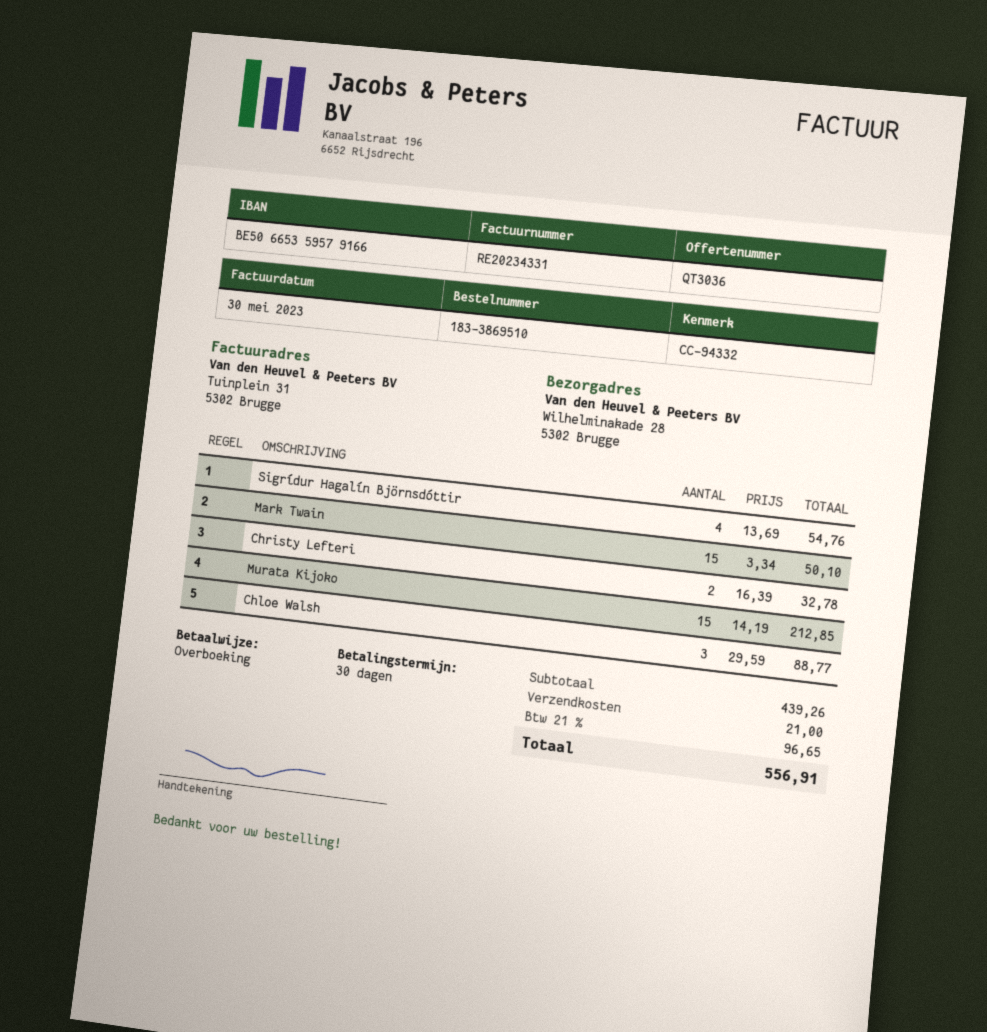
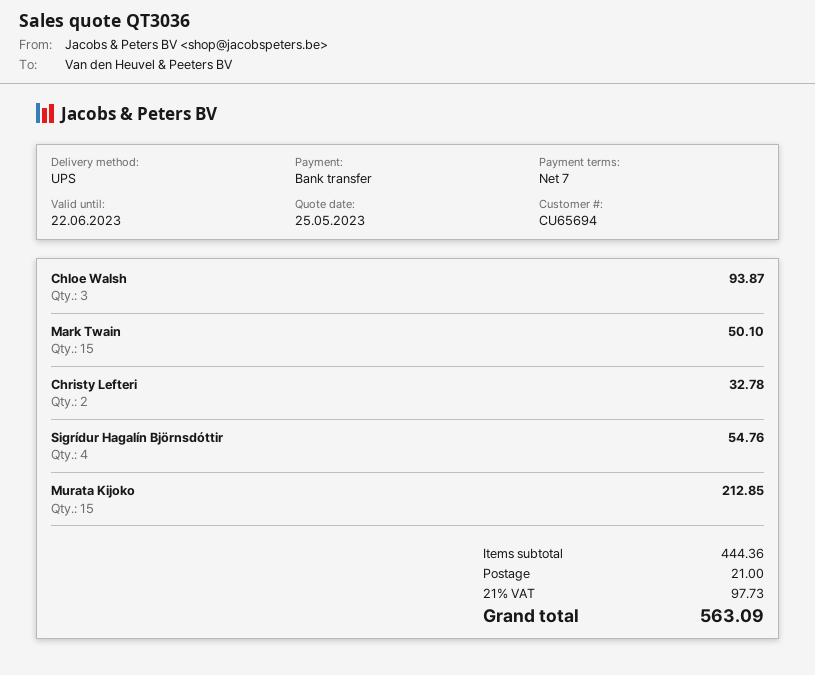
payment terms: 30 days -> 7 days
Chloe Walsh: 3 for 88.77 -> 3 for 93.87
subtotal: 439.26 -> 444.36
tax: 21% = 96.65 -> 21% = 97.73
total: 556.91 -> 563.09

